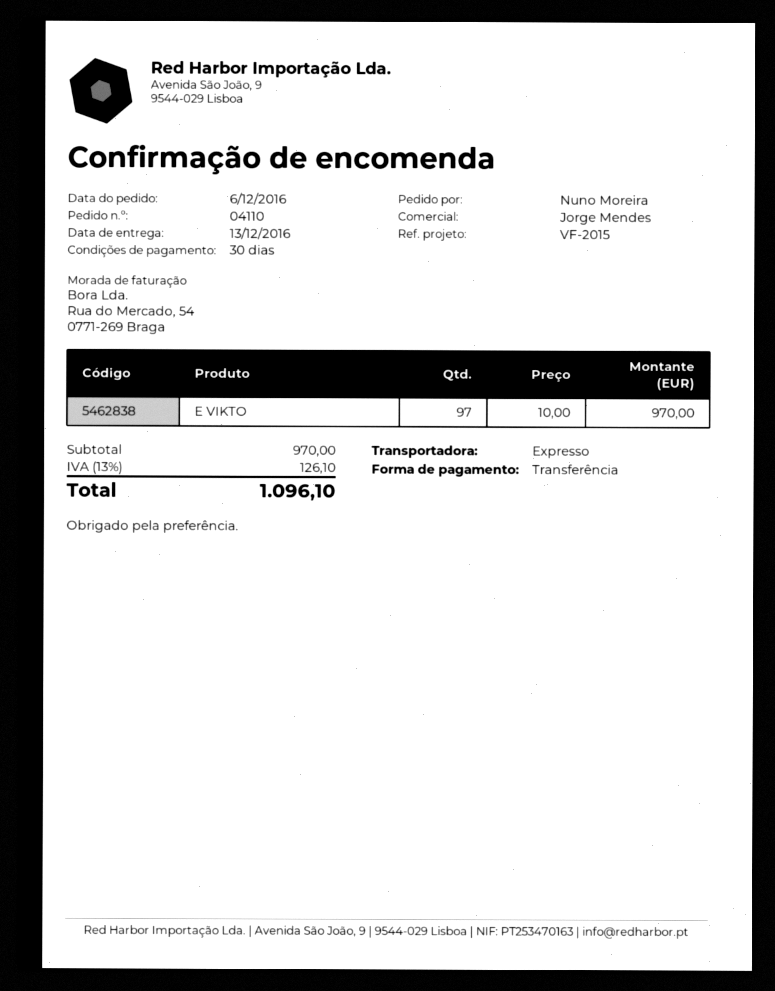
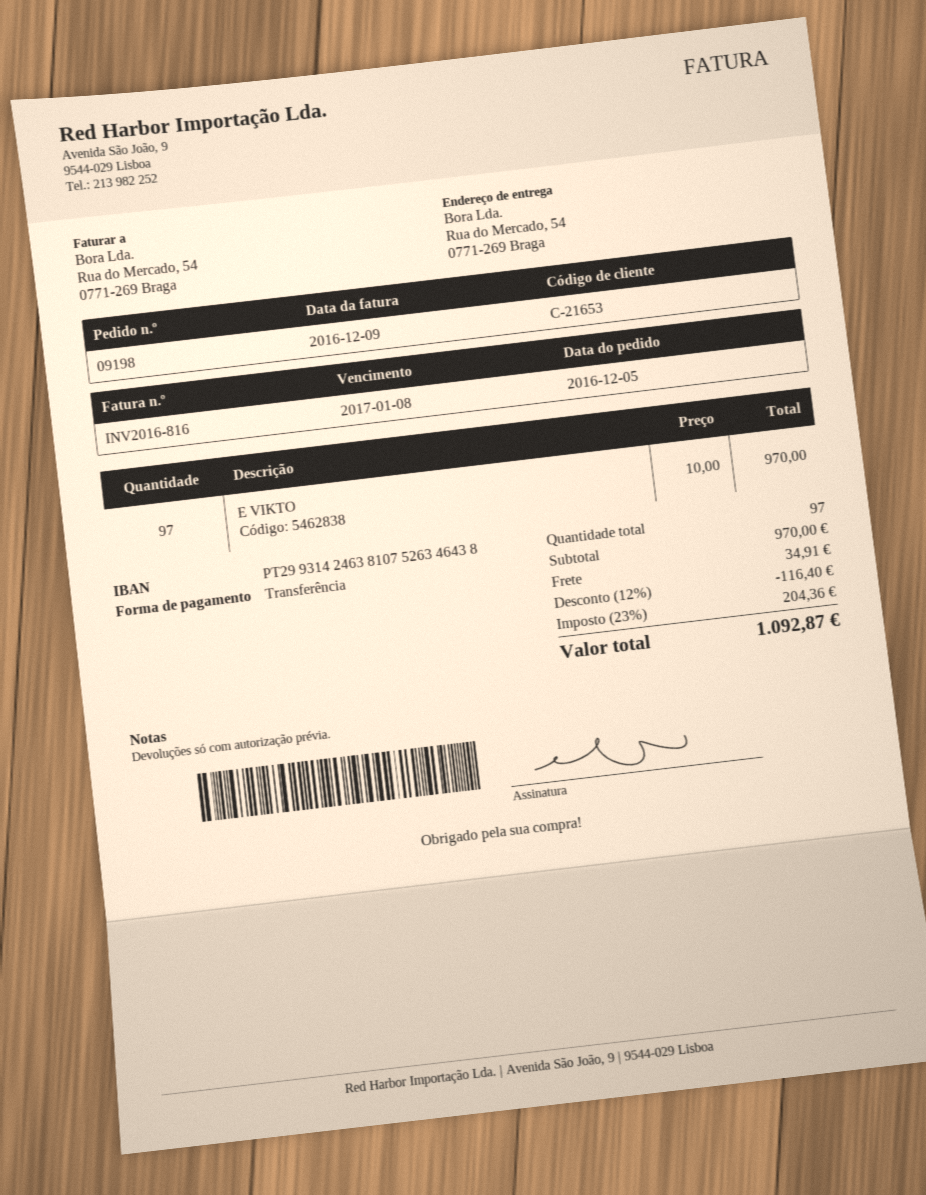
order number: 04110 -> 09198
order date: 2016-12-06 -> 2016-12-05
discount: none -> 12% = 116.40
shipping: none -> 34.91
tax: 13% = 126.10 -> 23% = 204.36
total: 1096.10 -> 1092.87

